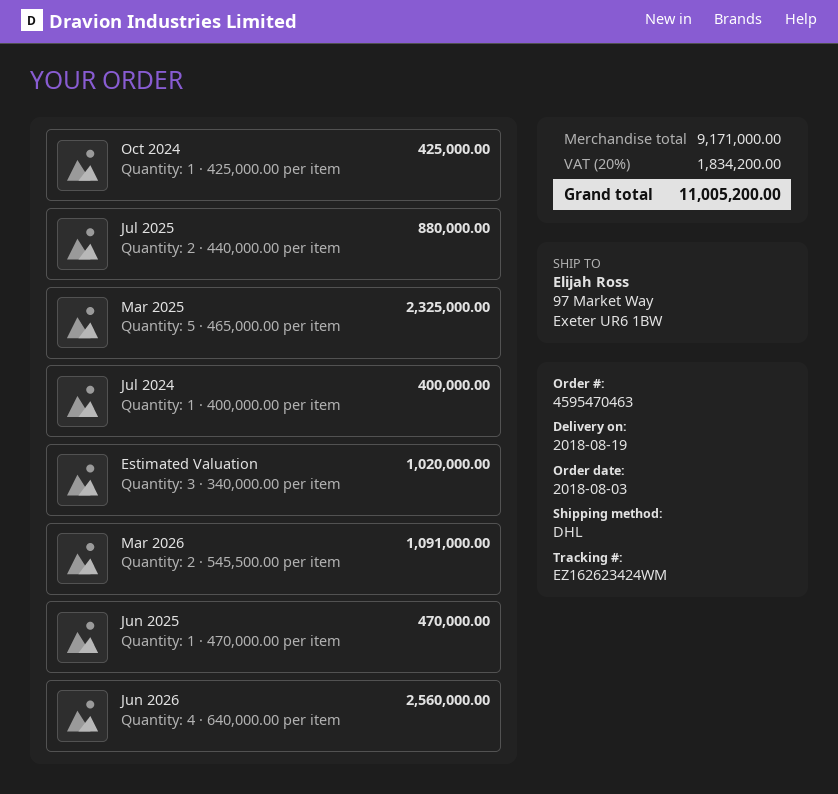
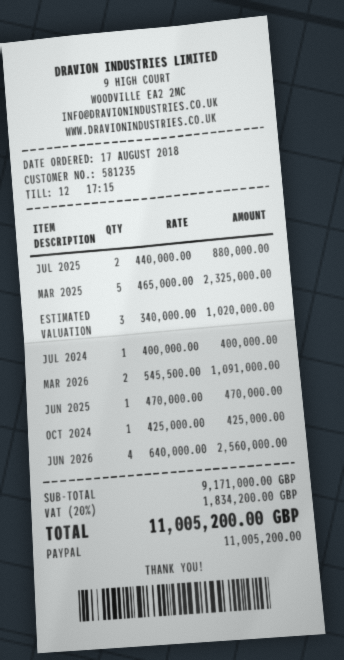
order date: 2018-08-03 -> 2018-08-17

